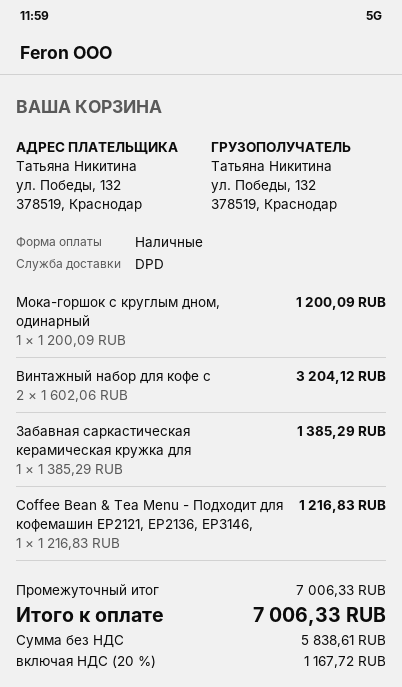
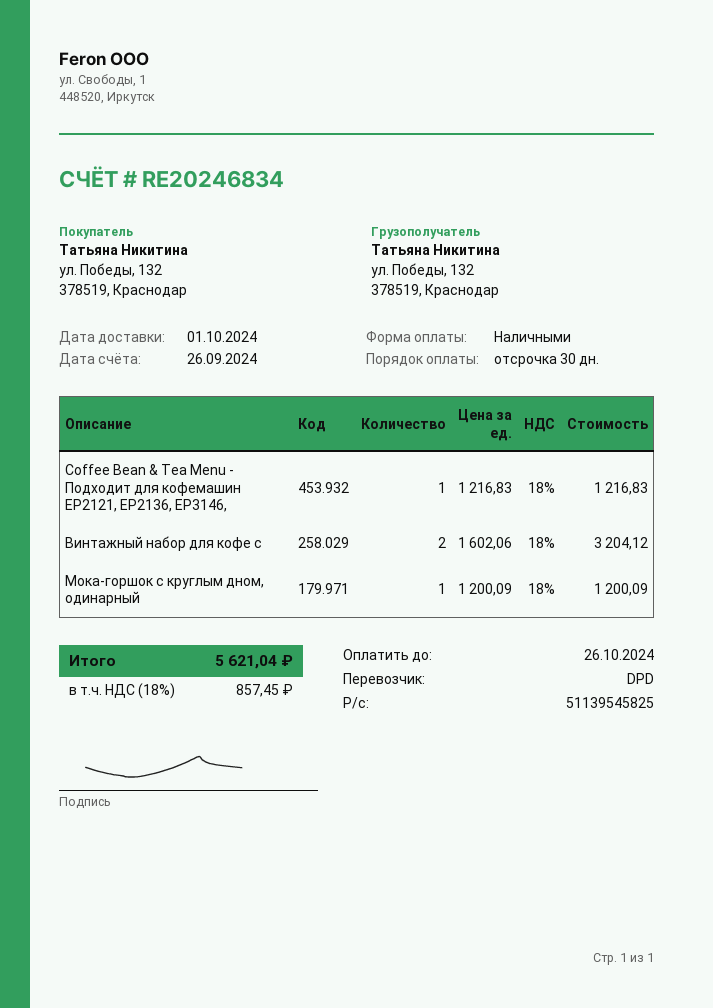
Забавная саркастическая керамическая кружка для: 1 x 1385.29 = 1385.29 -> none
tax: 20% = 1167.72 -> 18% = 857.45
total: 7006.33 -> 5621.04

